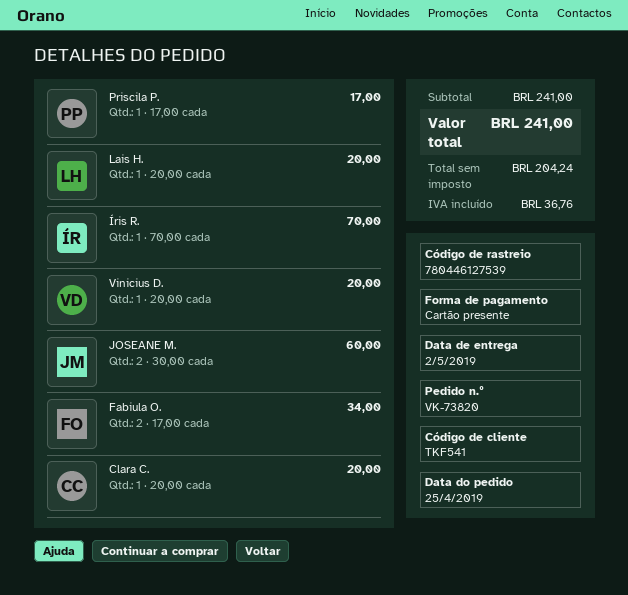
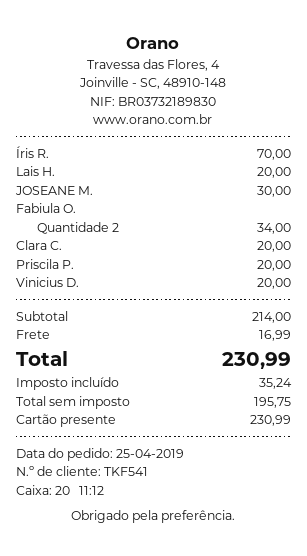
Priscila P.: 1 for 17.00 -> 1 for 20.00
JOSEANE M.: 2 for 60.00 -> 1 for 30.00
subtotal: 241.00 -> 214.00
shipping: none -> 16.99
net: 204.24 -> 195.75
tax: 36.76 -> 35.24
total: 241.00 -> 230.99

